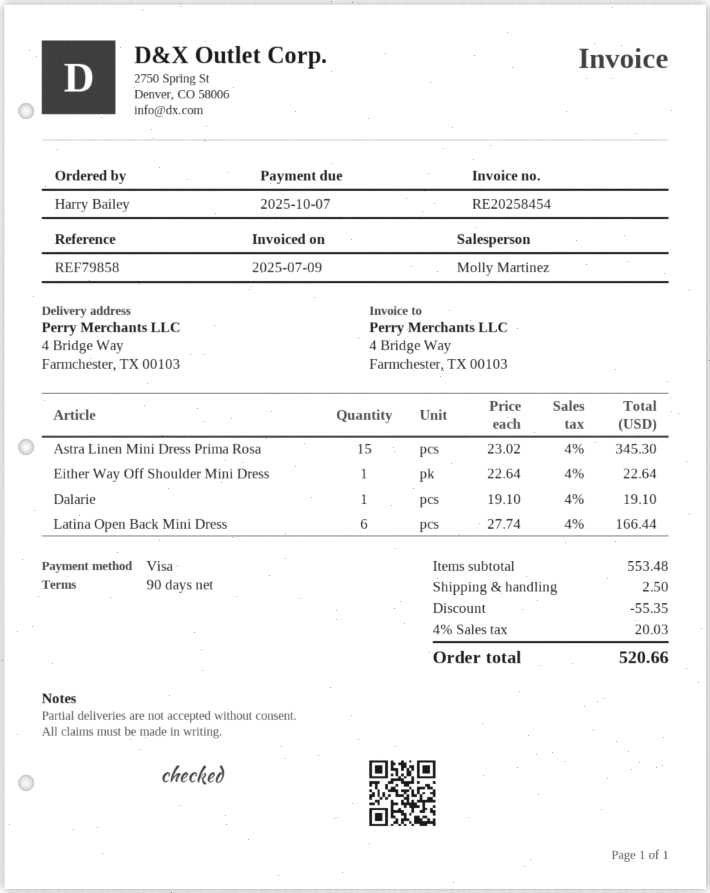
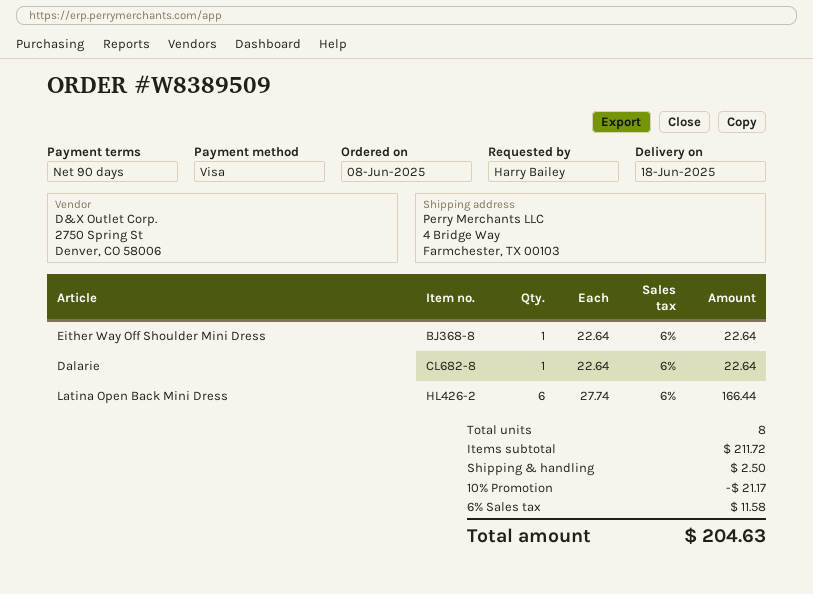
Astra Linen Mini Dress Prima Rosa: 15 x 23.02 = 345.30 -> none
Dalarie: 1 x 19.10 = 19.10 -> 1 x 22.64 = 22.64
subtotal: 553.48 -> 211.72
discount: 55.35 -> 21.17
tax: 4% = 20.03 -> 6% = 11.58
total: 520.66 -> 204.63

